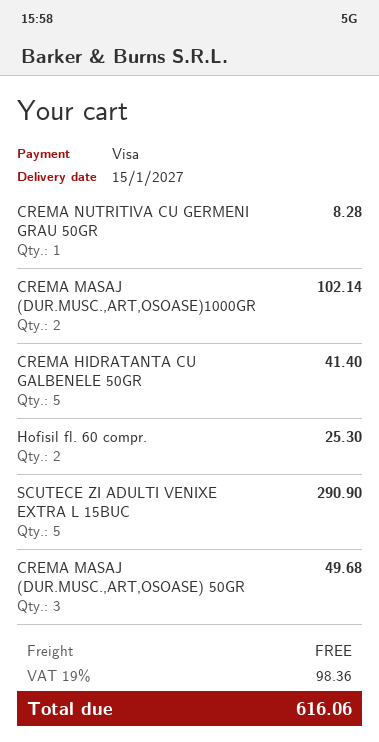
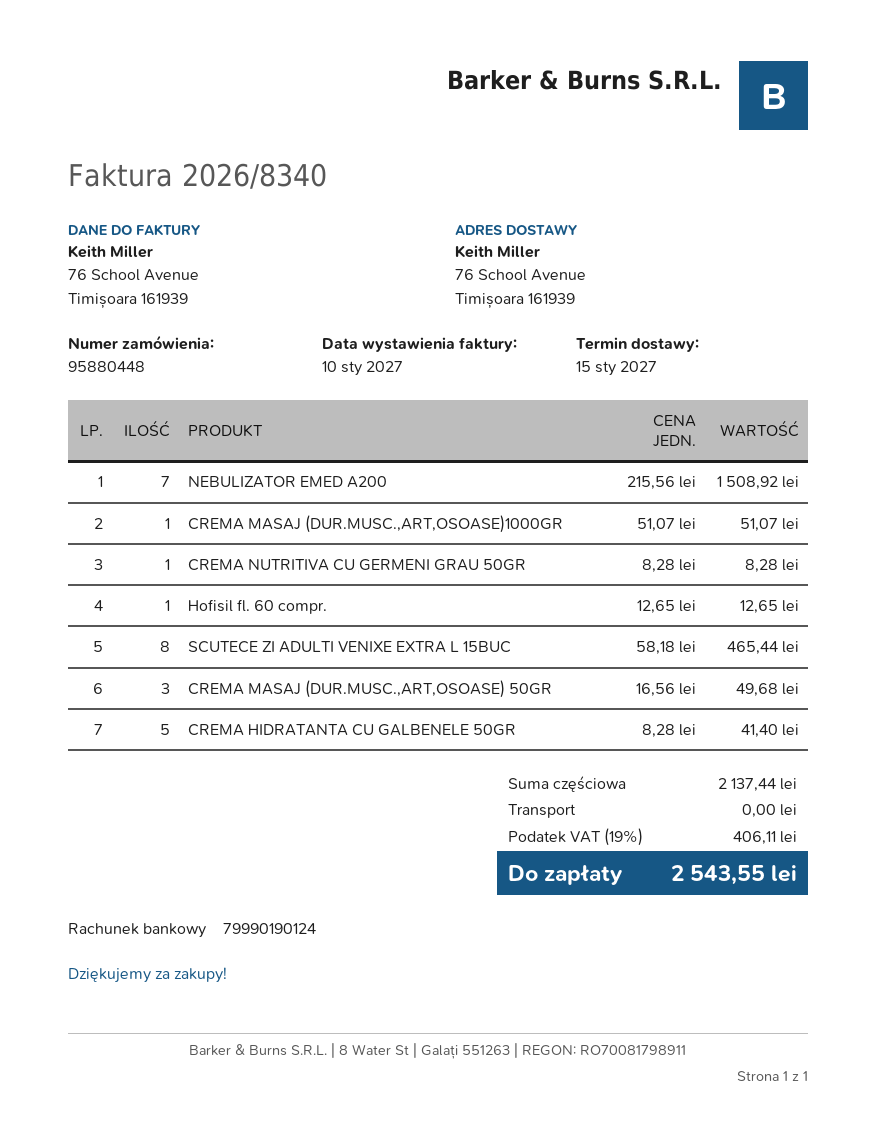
CREMA MASAJ (DUR.MUSC.,ART,OSOASE)1000GR: 2 for 102.14 -> 1 for 51.07
Hofisil fl. 60 compr.: 2 for 25.30 -> 1 for 12.65
SCUTECE ZI ADULTI VENIXE EXTRA L 15BUC: 5 for 290.90 -> 8 for 465.44
NEBULIZATOR EMED A200: none -> 7 for 1508.92
tax: 19% = 98.36 -> 19% = 406.11
total: 616.06 -> 2543.55

